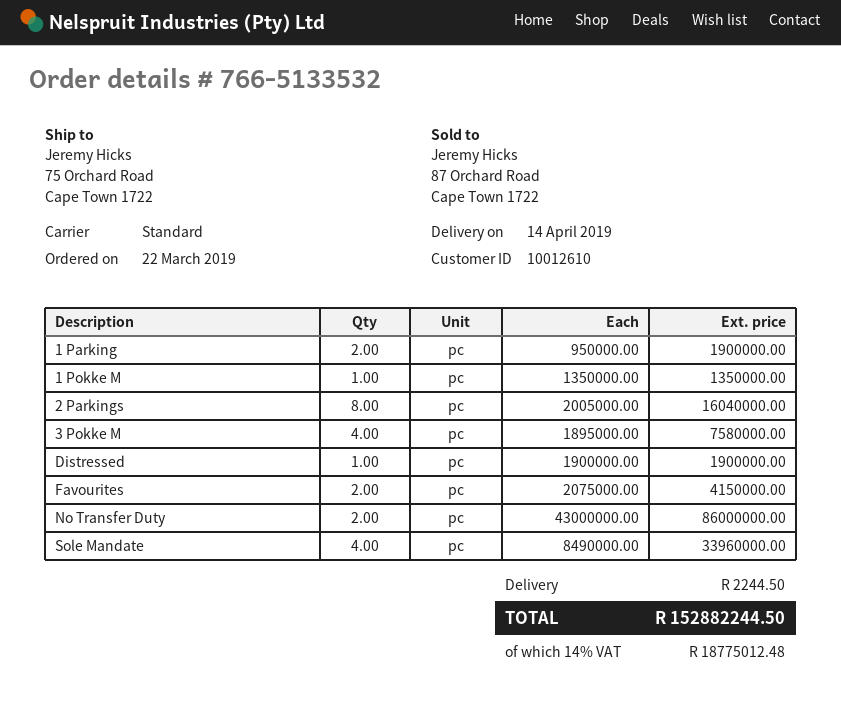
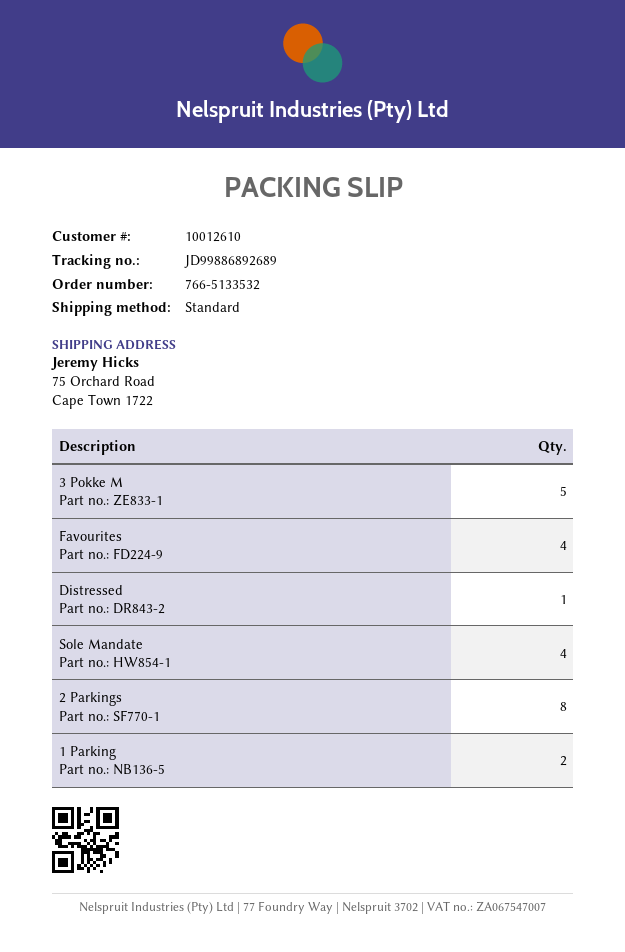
1 Pokke M: 1 -> none
3 Pokke M: 4 -> 5
Favourites: 2 -> 4
No Transfer Duty: 2 -> none

